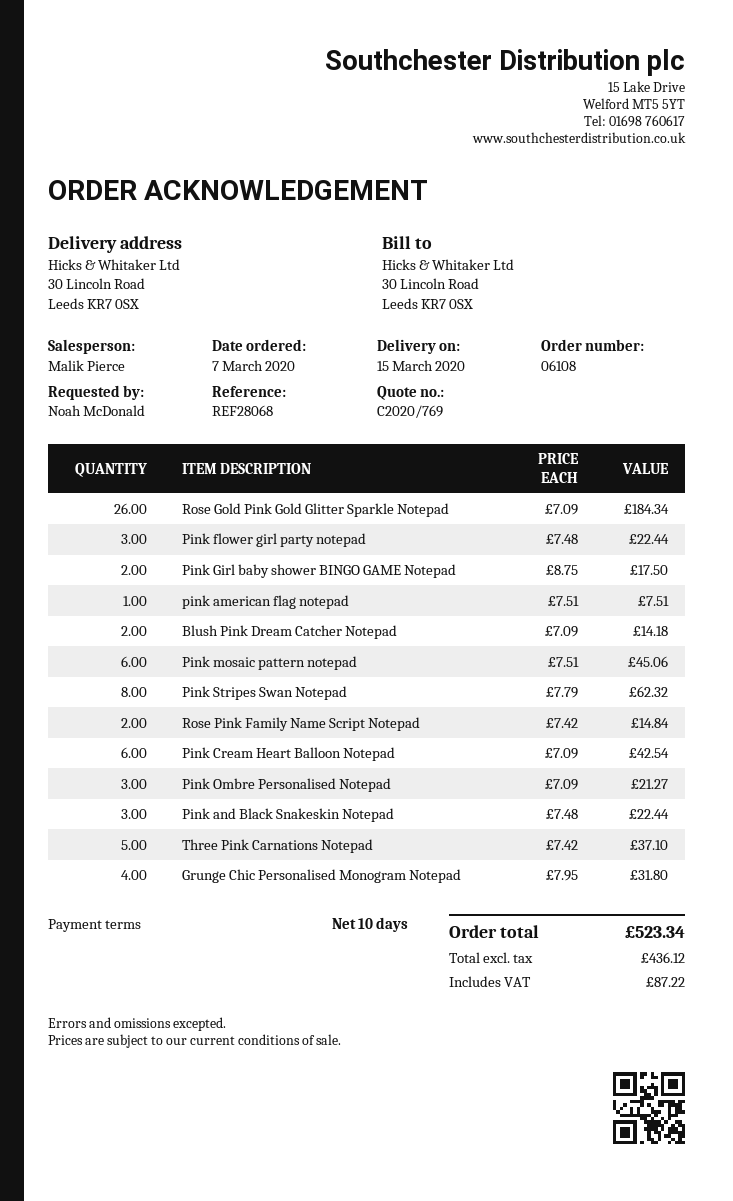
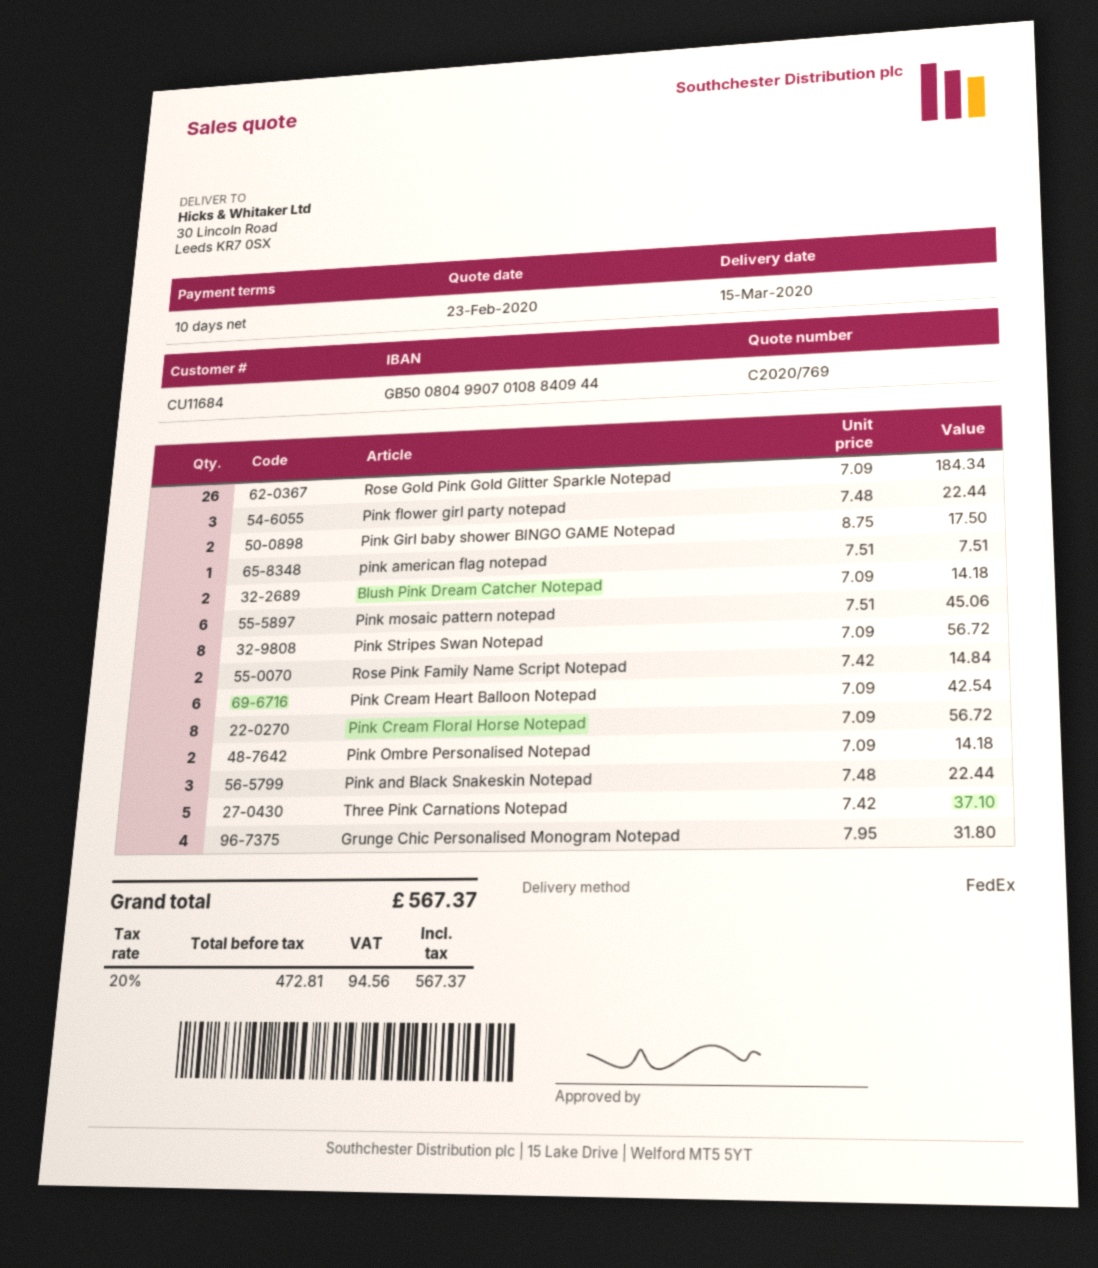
Pink Stripes Swan Notepad: 8 x 7.79 = 62.32 -> 8 x 7.09 = 56.72
Pink Ombre Personalised Notepad: 3 x 7.09 = 21.27 -> 2 x 7.09 = 14.18
Pink Cream Floral Horse Notepad: none -> 8 x 7.09 = 56.72
net: 436.12 -> 472.81
tax: 87.22 -> 94.56
total: 523.34 -> 567.37

